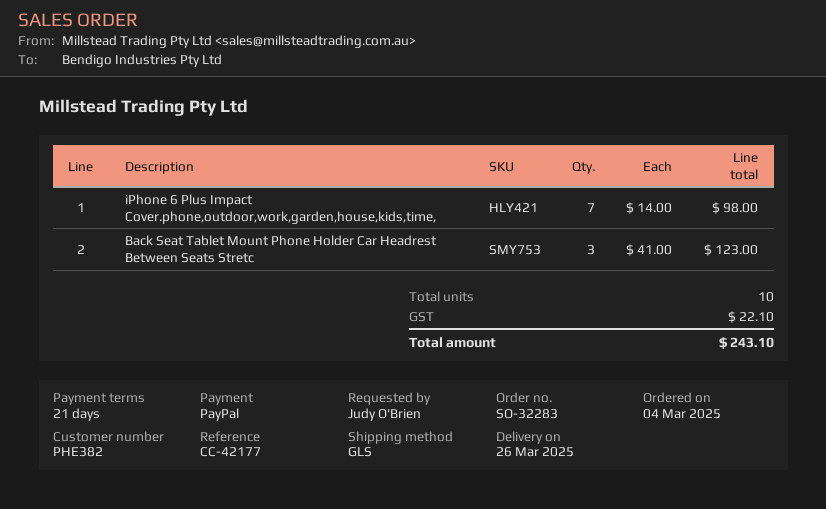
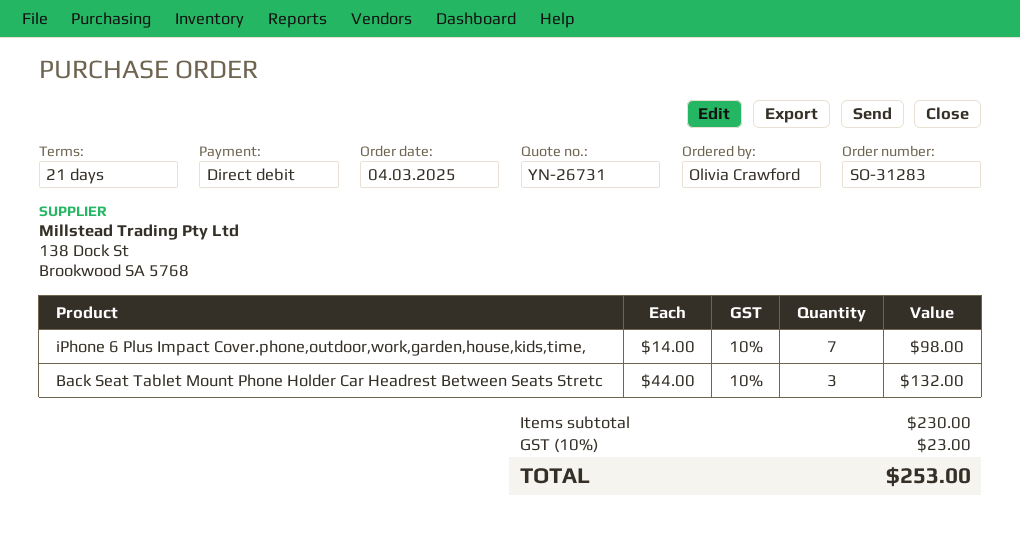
order number: SO-32283 -> SO-31283
ordered by: Judy O'Brien -> Olivia Crawford
payment method: PayPal -> direct debit
Back Seat Tablet Mount Phone Holder Car Headrest Between Seats Stretc: 3 x 41.00 = 123.00 -> 3 x 44.00 = 132.00
tax: 22.10 -> 23.00
total: 243.10 -> 253.00

